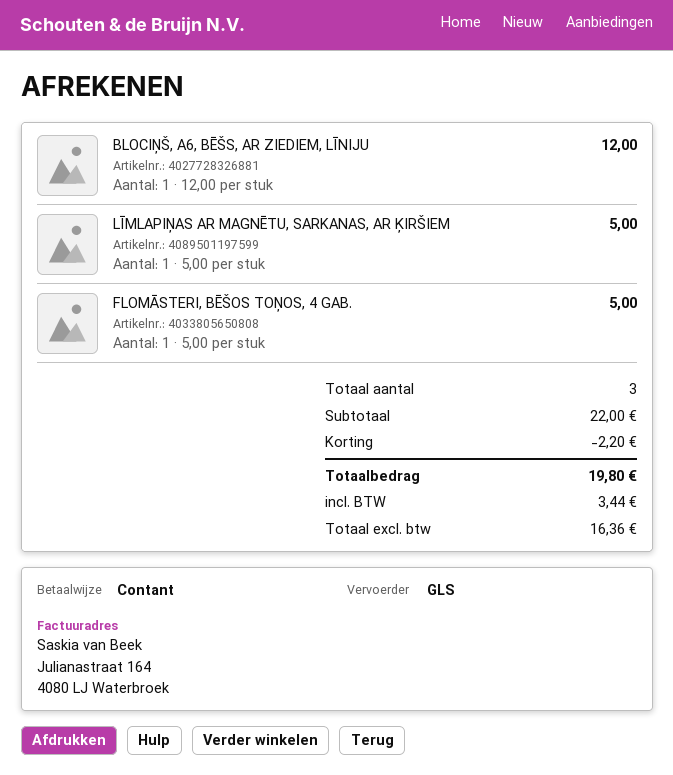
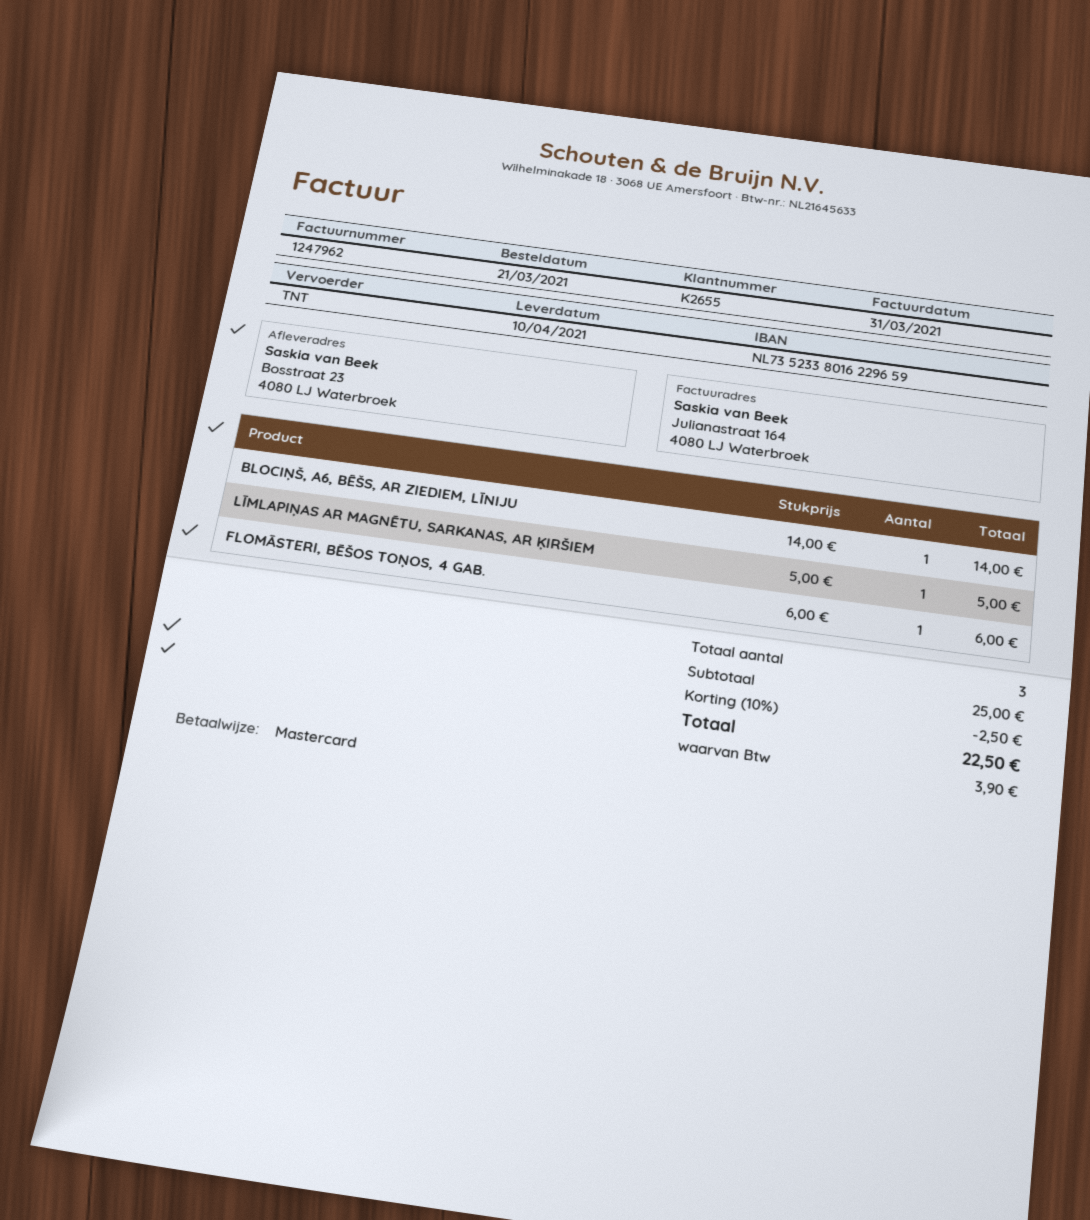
payment method: cash -> Mastercard
shipping method: GLS -> TNT
BLOCIŅŠ, A6, BĒŠS, AR ZIEDIEM, LĪNIJU: 1 x 12.00 = 12.00 -> 1 x 14.00 = 14.00
FLOMĀSTERI, BĒŠOS TOŅOS, 4 GAB.: 1 x 5.00 = 5.00 -> 1 x 6.00 = 6.00
subtotal: 22.00 -> 25.00
discount: 2.20 -> 2.50
tax: 3.44 -> 3.90
total: 19.80 -> 22.50

